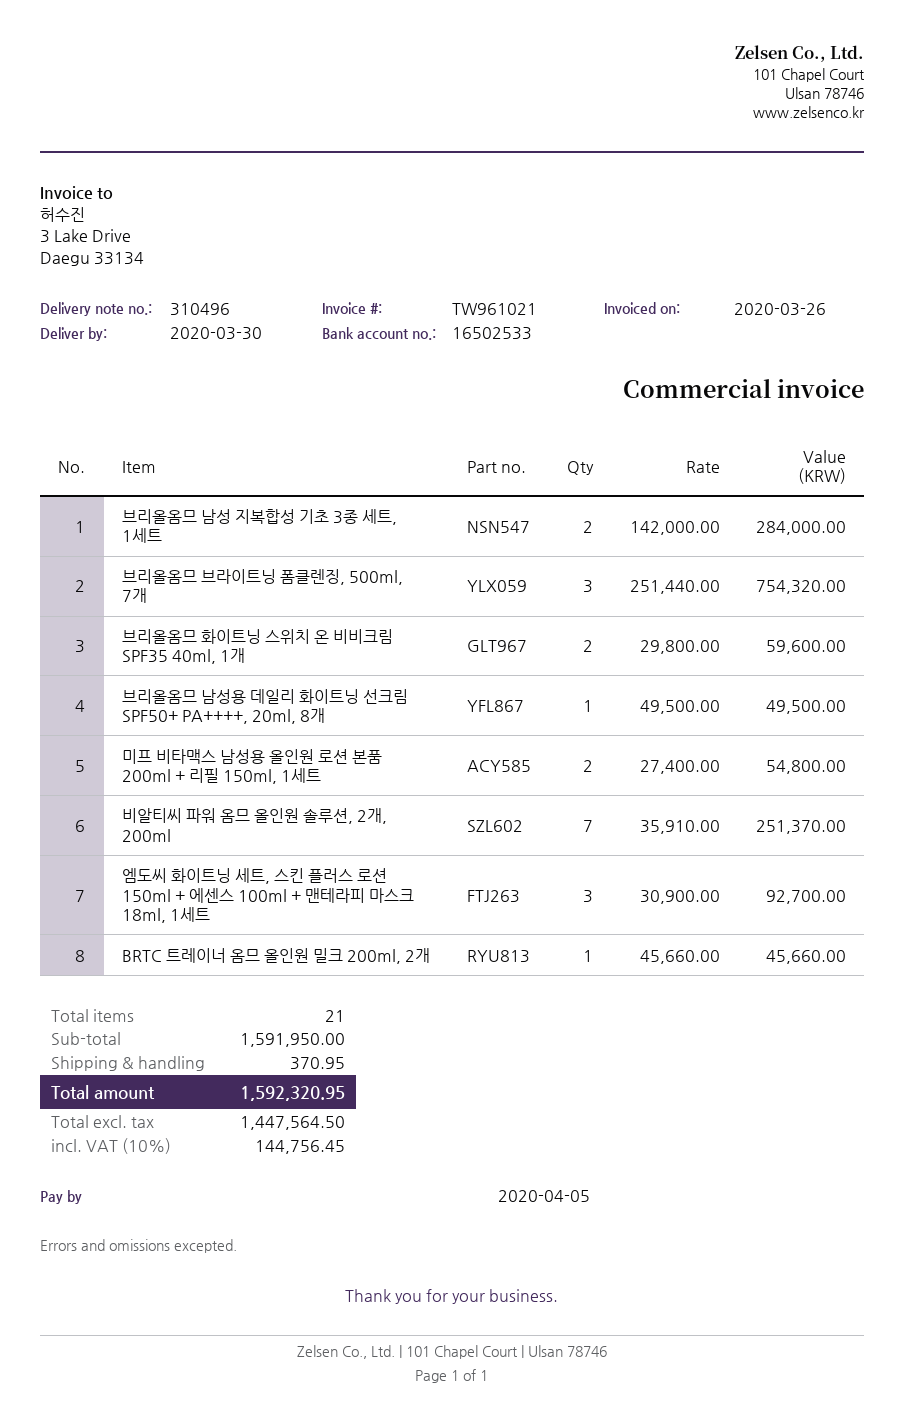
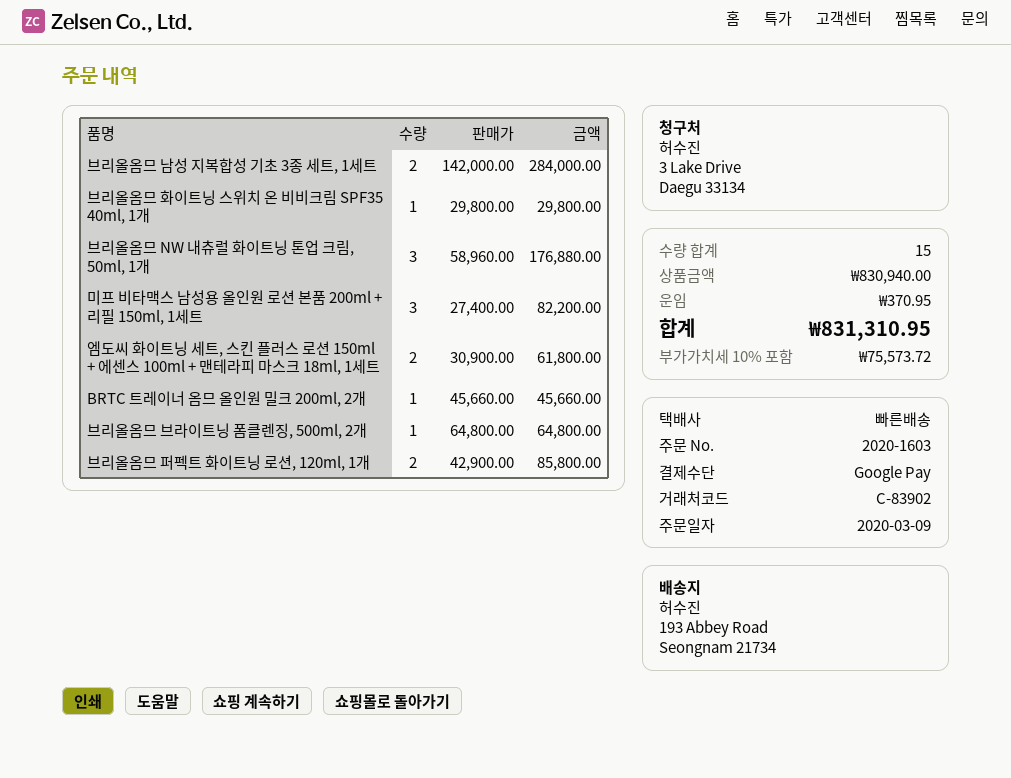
브리올옴므 브라이트닝 폼클렌징, 500ml, 7개: 3 x 251440.00 = 754320.00 -> none
브리올옴므 화이트닝 스위치 온 비비크림 SPF35 40ml, 1개: 2 x 29800.00 = 59600.00 -> 1 x 29800.00 = 29800.00
브리올옴므 남성용 데일리 화이트닝 선크림 SPF50+ PA++++, 20ml, 8개: 1 x 49500.00 = 49500.00 -> none
미프 비타맥스 남성용 올인원 로션 본품 200ml + 리필 150ml, 1세트: 2 x 27400.00 = 54800.00 -> 3 x 27400.00 = 82200.00
비알티씨 파워 옴므 올인원 솔루션, 2개, 200ml: 7 x 35910.00 = 251370.00 -> none
엠도씨 화이트닝 세트, 스킨 플러스 로션 150ml + 에센스 100ml + 맨테라피 마스크 18ml, 1세트: 3 x 30900.00 = 92700.00 -> 2 x 30900.00 = 61800.00
브리올옴므 NW 내츄럴 화이트닝 톤업 크림, 50ml, 1개: none -> 3 x 58960.00 = 176880.00
브리올옴므 브라이트닝 폼클렌징, 500ml, 2개: none -> 1 x 64800.00 = 64800.00
브리올옴므 퍼펙트 화이트닝 로션, 120ml, 1개: none -> 2 x 42900.00 = 85800.00
total quantity: 21 -> 15
subtotal: 1591950.00 -> 830940.00
tax: 10% = 144756.45 -> 10% = 75573.72
total: 1592320.95 -> 831310.95

